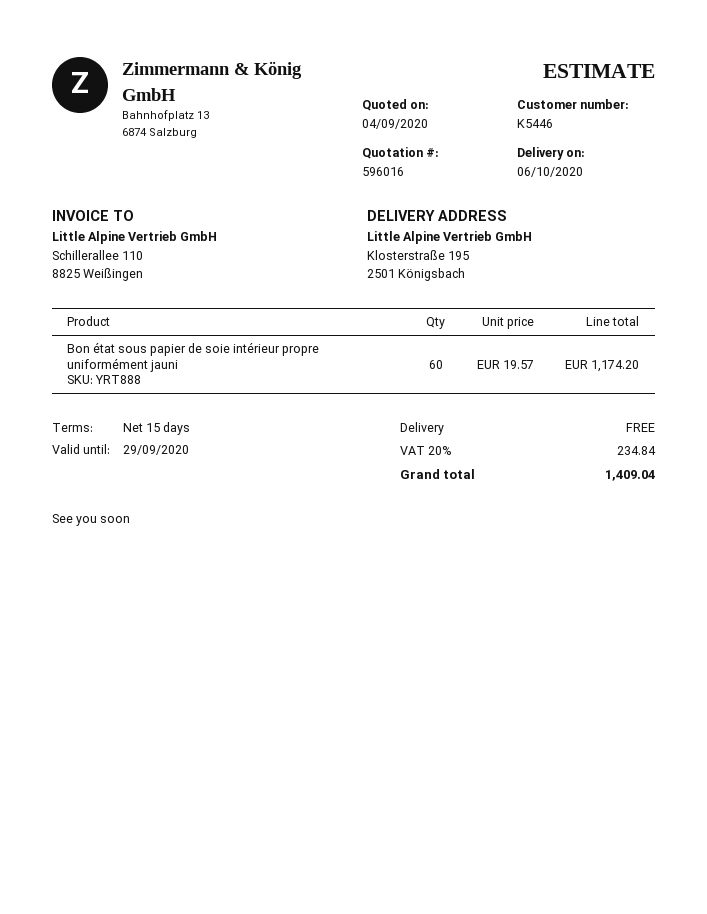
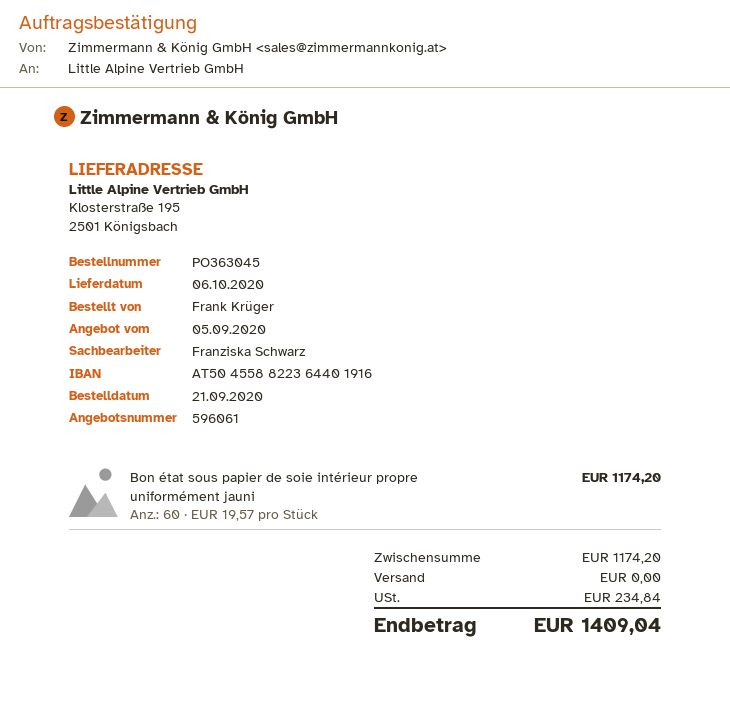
quote number: 596016 -> 596061
quote date: 2020-09-04 -> 2020-09-05

